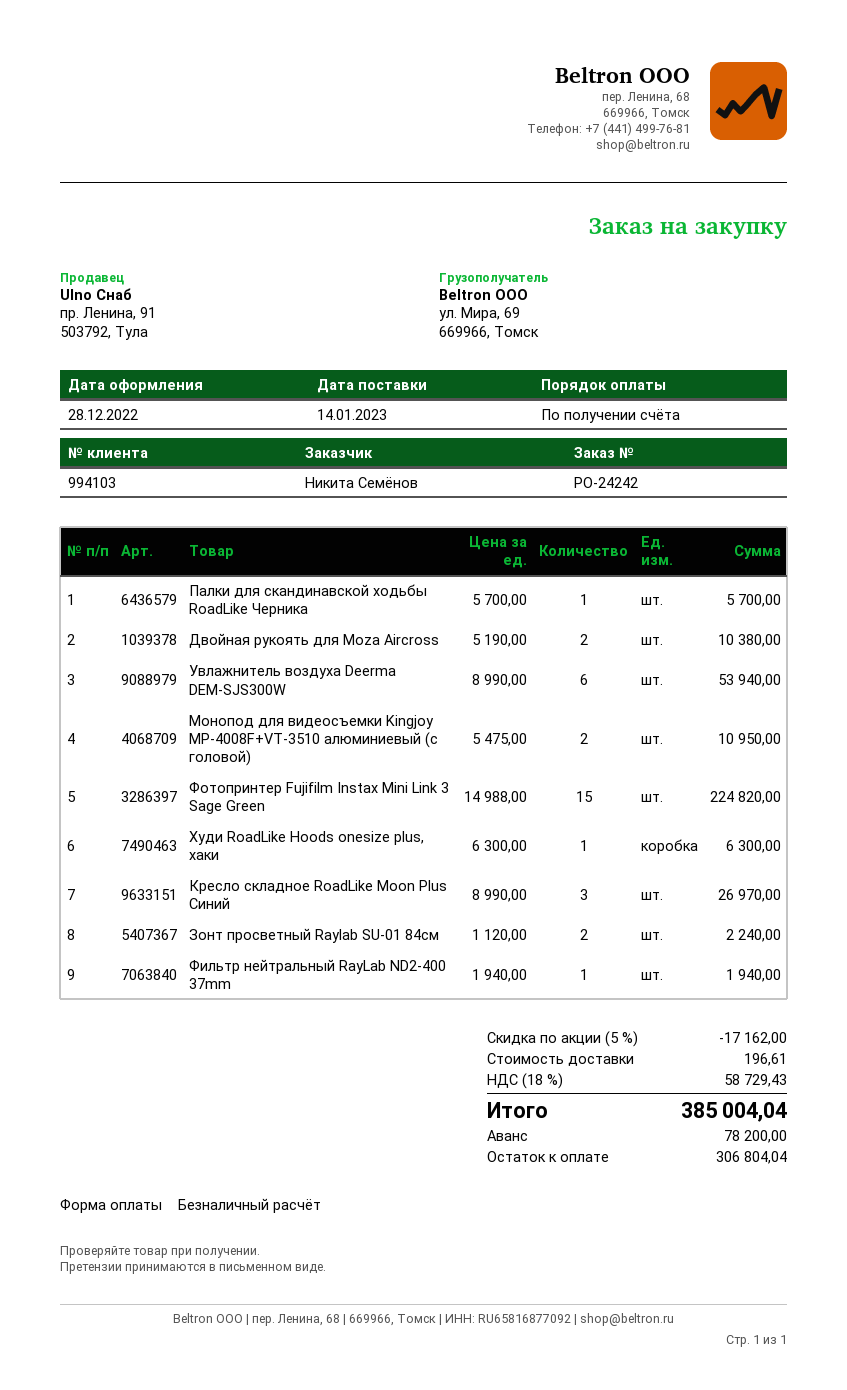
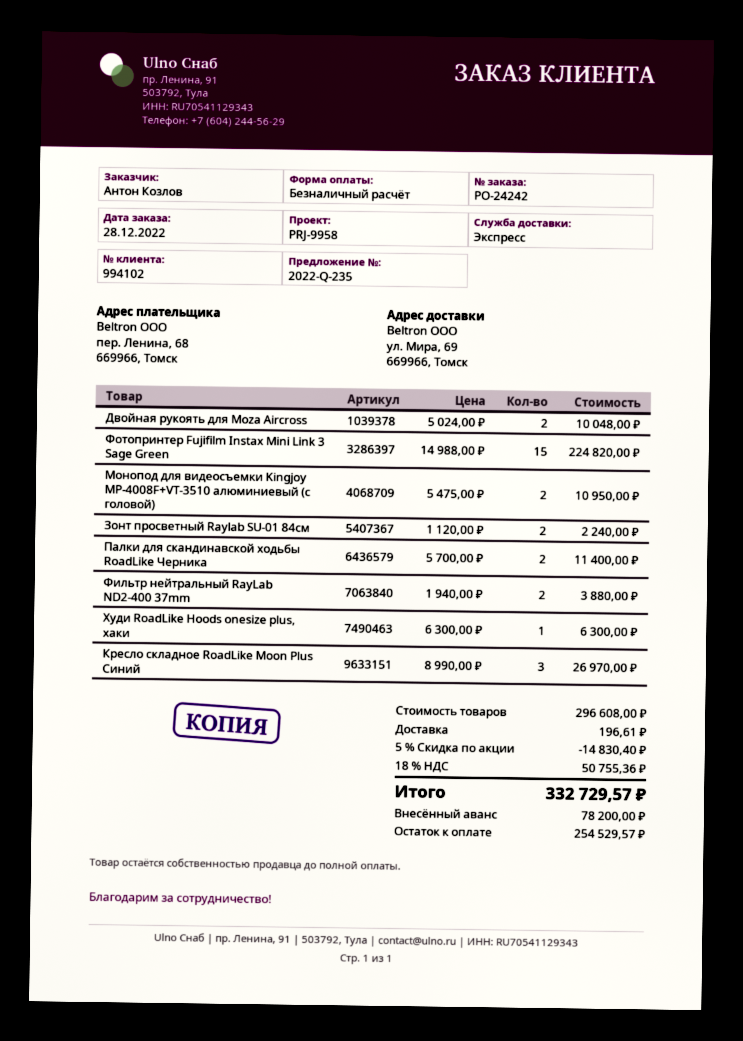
customer number: 994103 -> 994102
ordered by: Никита Семёнов -> Антон Козлов
Палки для скандинавской ходьбы RoadLike Черника: 1 x 5700.00 = 5700.00 -> 2 x 5700.00 = 11400.00
Двойная рукоять для Moza Aircross: 2 x 5190.00 = 10380.00 -> 2 x 5024.00 = 10048.00
Увлажнитель воздуха Deerma DEM-SJS300W: 6 x 8990.00 = 53940.00 -> none
Фильтр нейтральный RayLab ND2-400 37mm: 1 x 1940.00 = 1940.00 -> 2 x 1940.00 = 3880.00
discount: 5% = 17162.00 -> 5% = 14830.40
tax: 18% = 58729.43 -> 18% = 50755.36
total: 385004.04 -> 332729.57
balance: 306804.04 -> 254529.57

